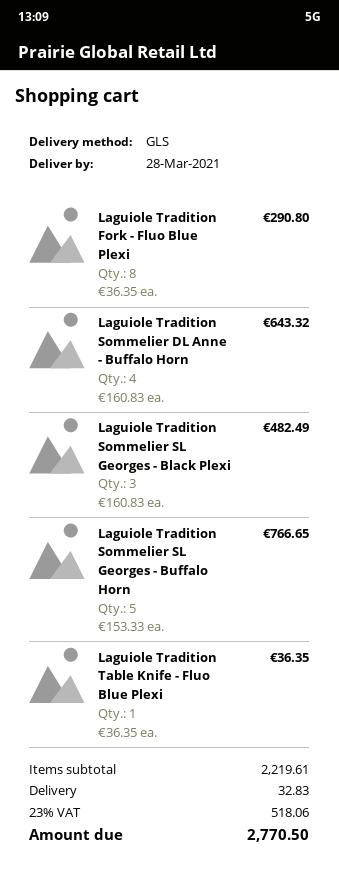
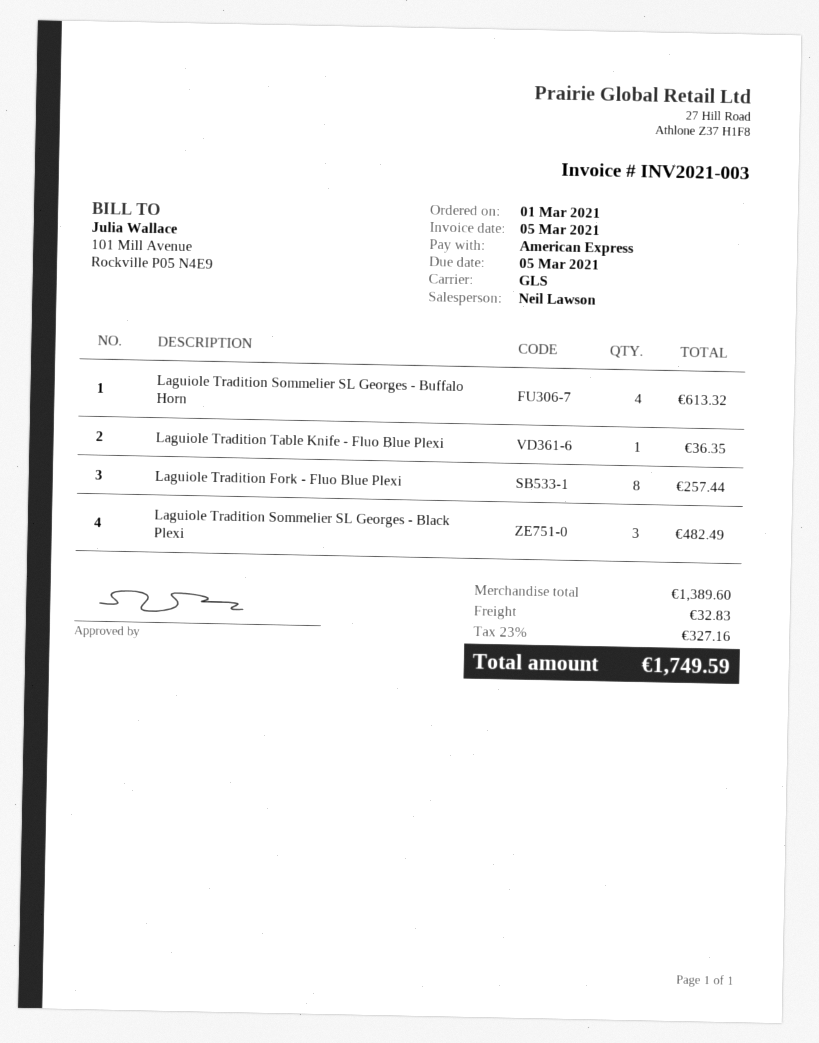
Laguiole Tradition Fork - Fluo Blue Plexi: 8 for 290.80 -> 8 for 257.44
Laguiole Tradition Sommelier DL Anne - Buffalo Horn: 4 for 643.32 -> none
Laguiole Tradition Sommelier SL Georges - Buffalo Horn: 5 for 766.65 -> 4 for 613.32
subtotal: 2219.61 -> 1389.60
tax: 23% = 518.06 -> 23% = 327.16
total: 2770.50 -> 1749.59

